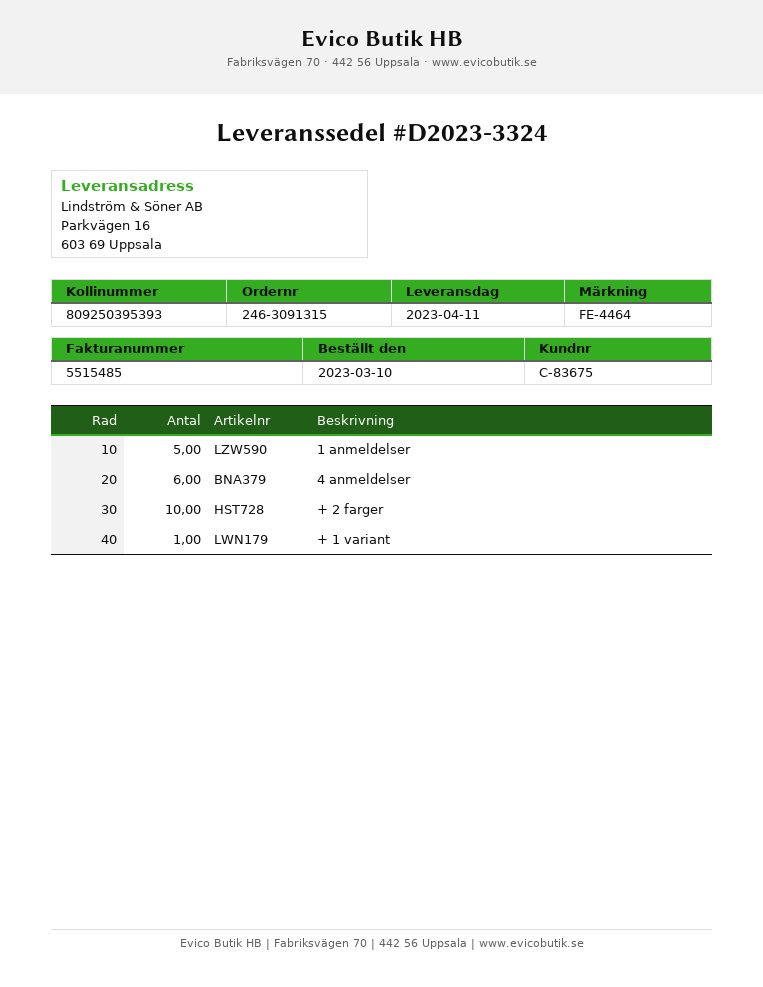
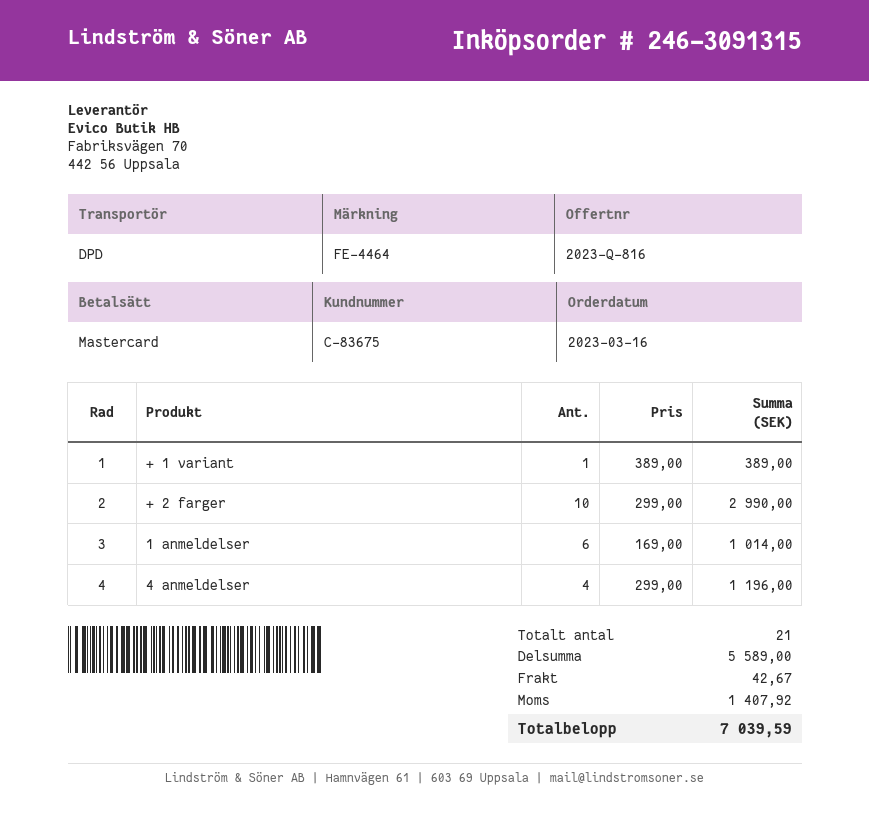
order date: 2023-03-10 -> 2023-03-16
1 anmeldelser: 5 -> 6
4 anmeldelser: 6 -> 4

